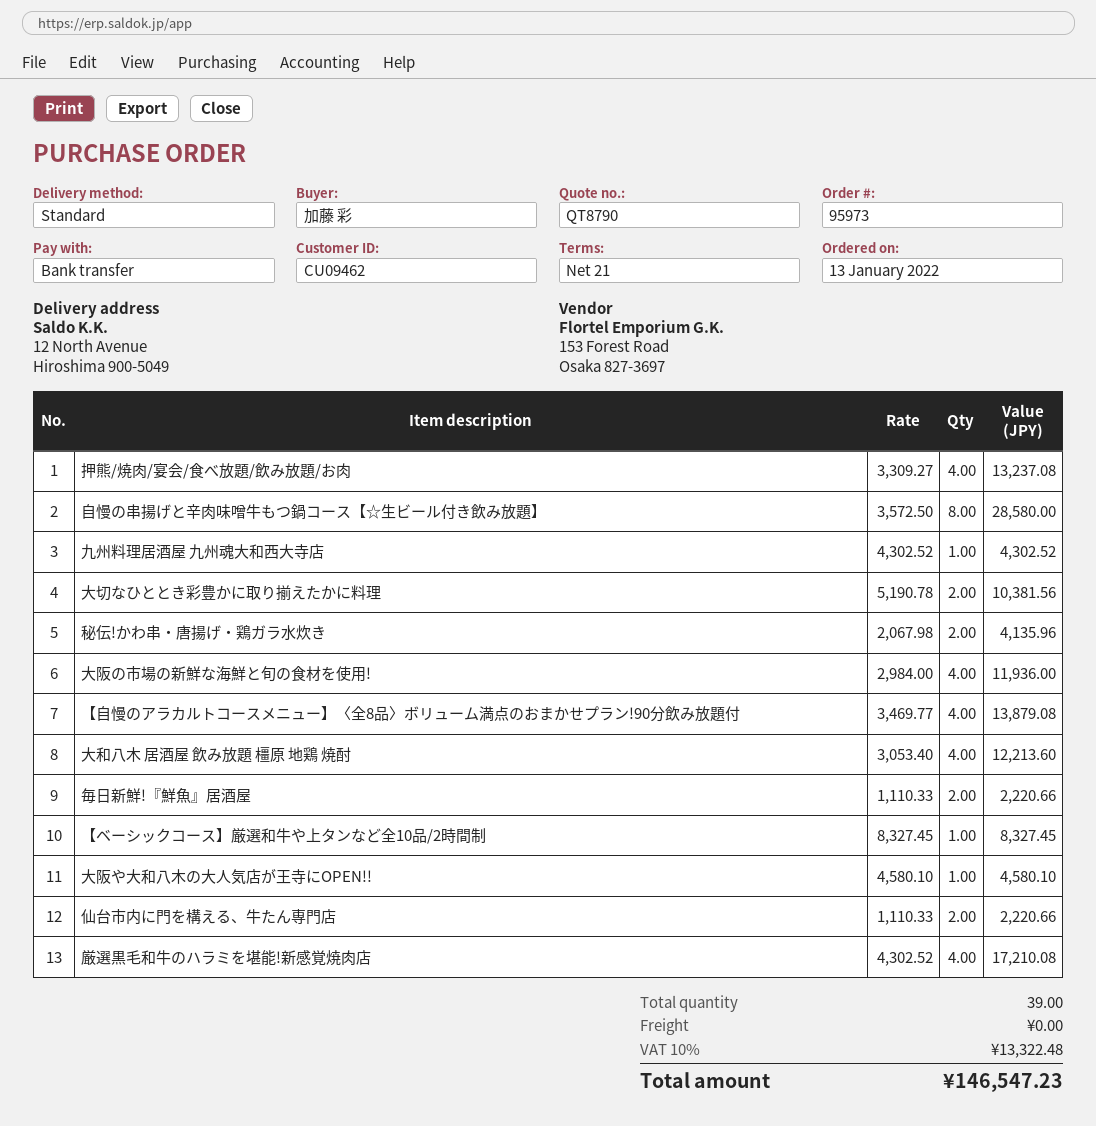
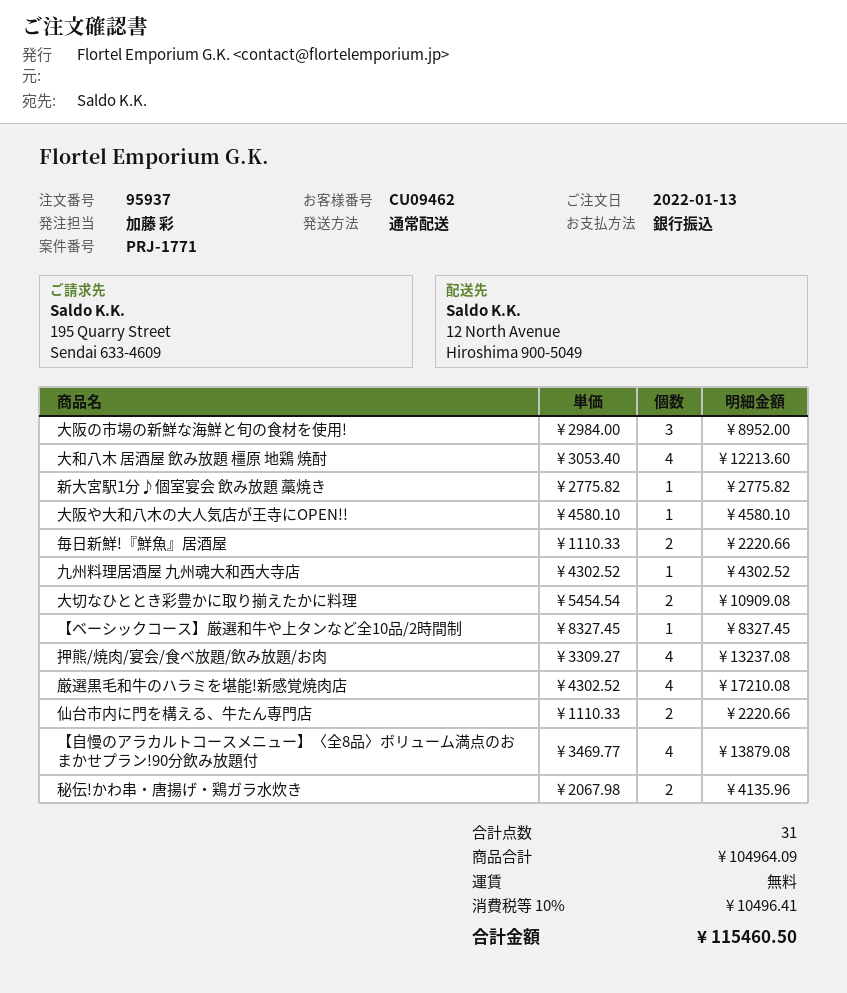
order number: 95973 -> 95937
自慢の串揚げと辛肉味噌牛もつ鍋コース【☆生ビール付き飲み放題】: 8 x 3572.50 = 28580.00 -> none
大切なひととき彩豊かに取り揃えたかに料理: 2 x 5190.78 = 10381.56 -> 2 x 5454.54 = 10909.08
大阪の市場の新鮮な海鮮と旬の食材を使用!: 4 x 2984.00 = 11936.00 -> 3 x 2984.00 = 8952.00
新大宮駅1分♪個室宴会 飲み放題 藁焼き: none -> 1 x 2775.82 = 2775.82
total quantity: 39 -> 31
tax: 10% = 13322.48 -> 10% = 10496.41
total: 146547.23 -> 115460.50

